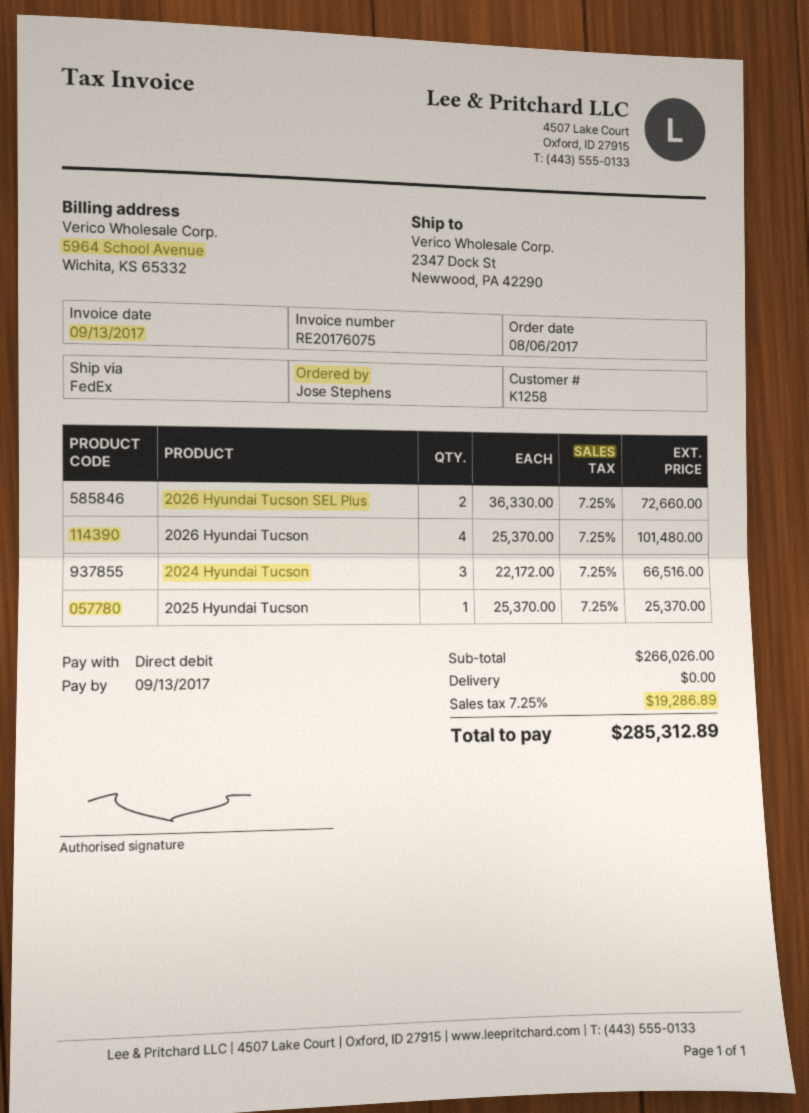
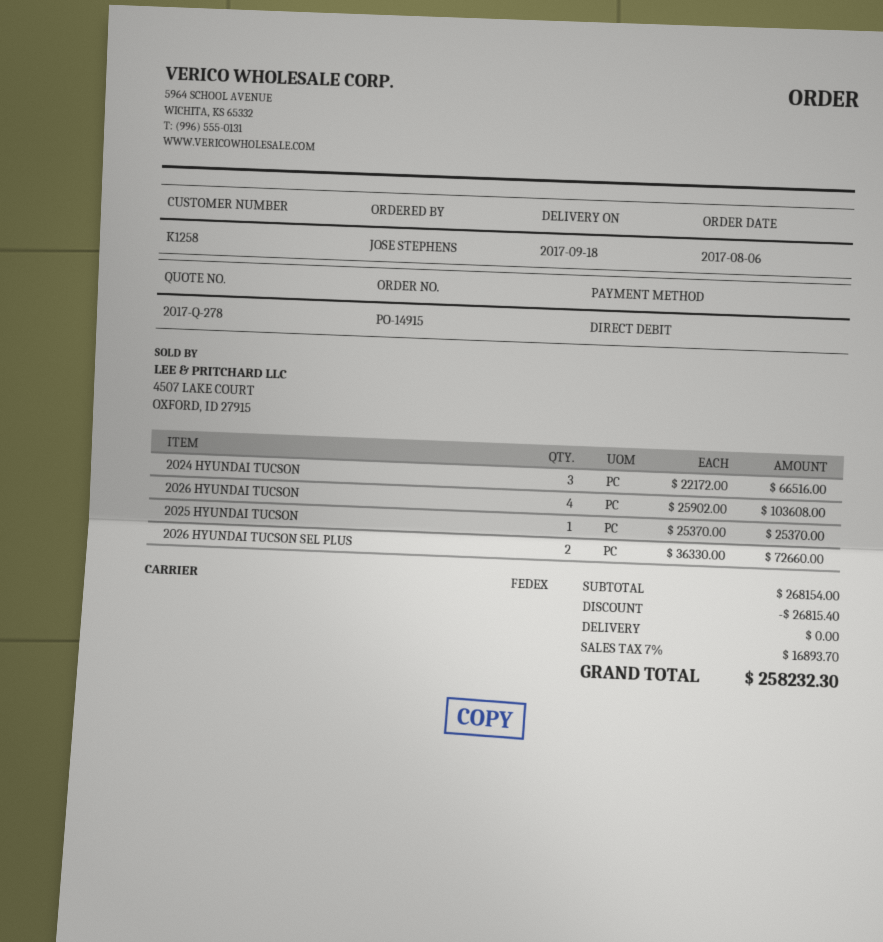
2026 Hyundai Tucson: 4 x 25370.00 = 101480.00 -> 4 x 25902.00 = 103608.00
subtotal: 266026.00 -> 268154.00
discount: none -> 26815.40
tax: 7.25% = 19286.89 -> 7% = 16893.70
total: 285312.89 -> 258232.30

